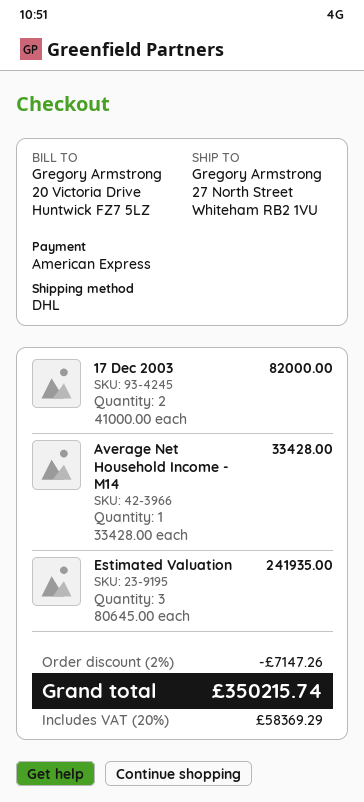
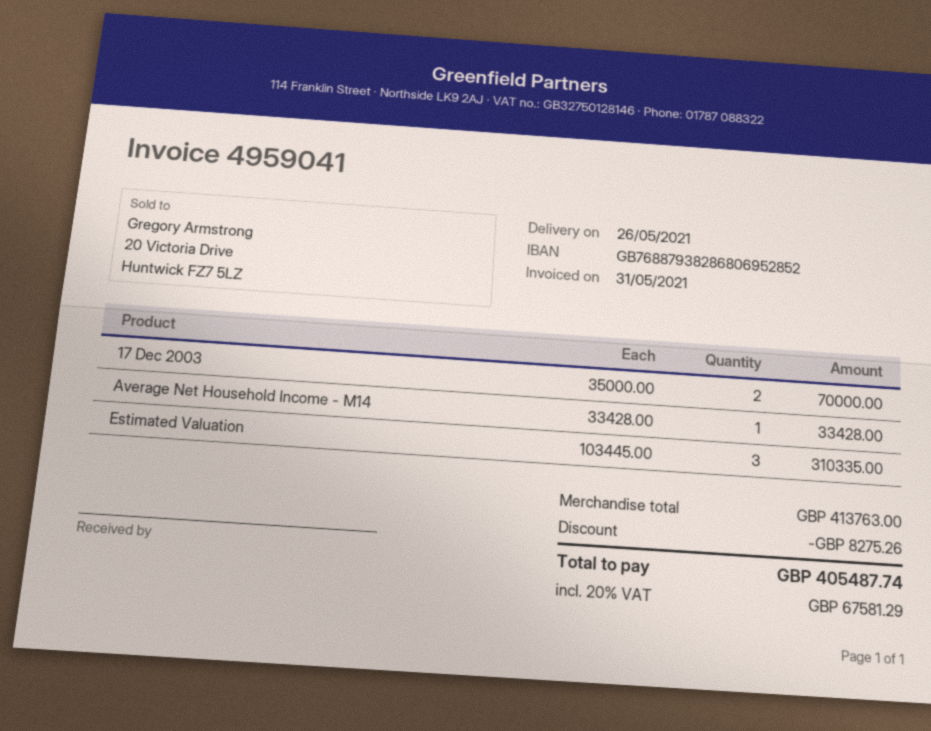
17 Dec 2003: 2 x 41000.00 = 82000.00 -> 2 x 35000.00 = 70000.00
Estimated Valuation: 3 x 80645.00 = 241935.00 -> 3 x 103445.00 = 310335.00
discount: 7147.26 -> 8275.26
tax: 20% = 58369.29 -> 20% = 67581.29
total: 350215.74 -> 405487.74

